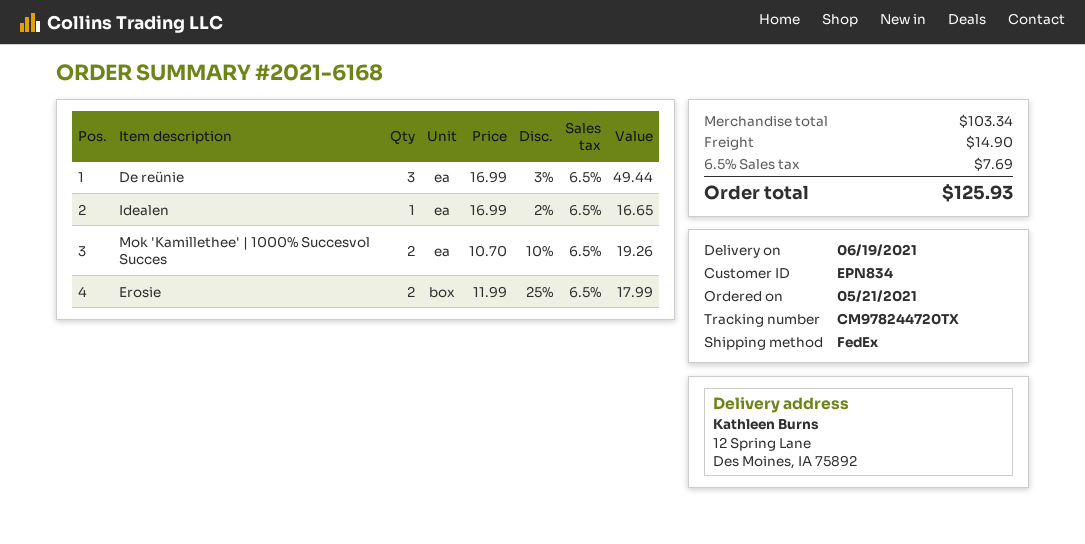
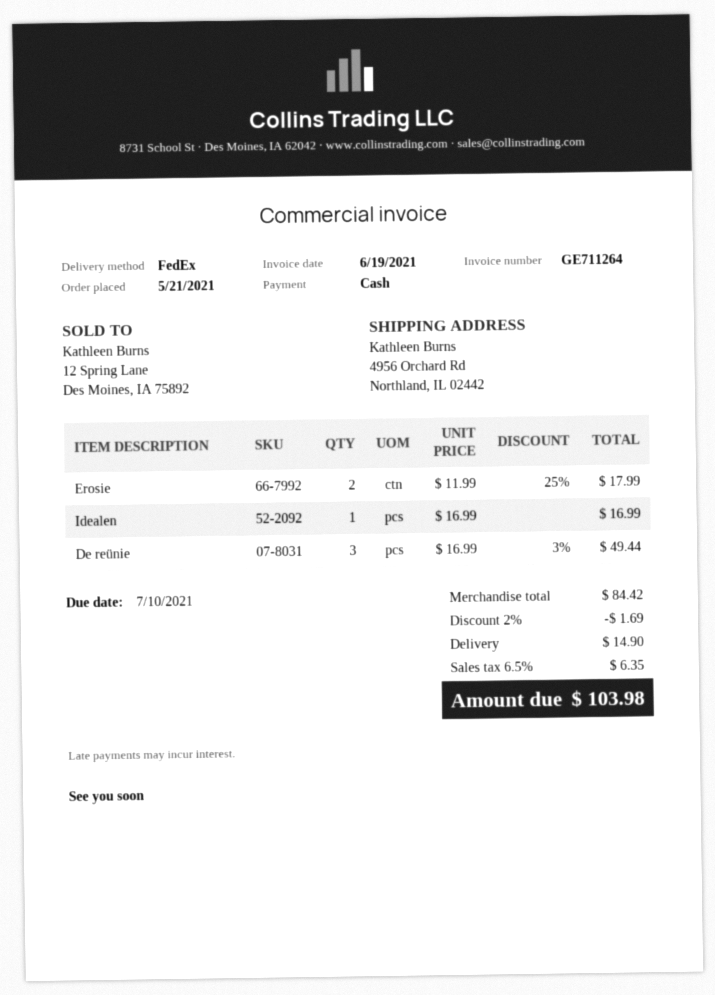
ship to: 12 Spring Lane, Des Moines, IA 75892 -> 4956 Orchard Rd, Northland, IL 02442
Idealen: 1 x 16.99 - 2% = 16.65 -> 1 x 16.99 = 16.99
Mok 'Kamillethee' | 1000% Succesvol Succes: 2 x 10.70 - 10% = 19.26 -> none
subtotal: 103.34 -> 84.42
discount: none -> 2% = 1.69
tax: 6.5% = 7.69 -> 6.5% = 6.35
total: 125.93 -> 103.98

